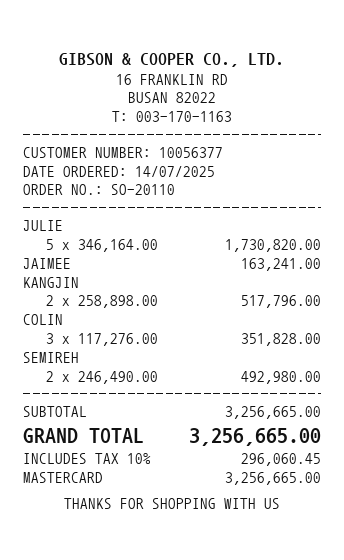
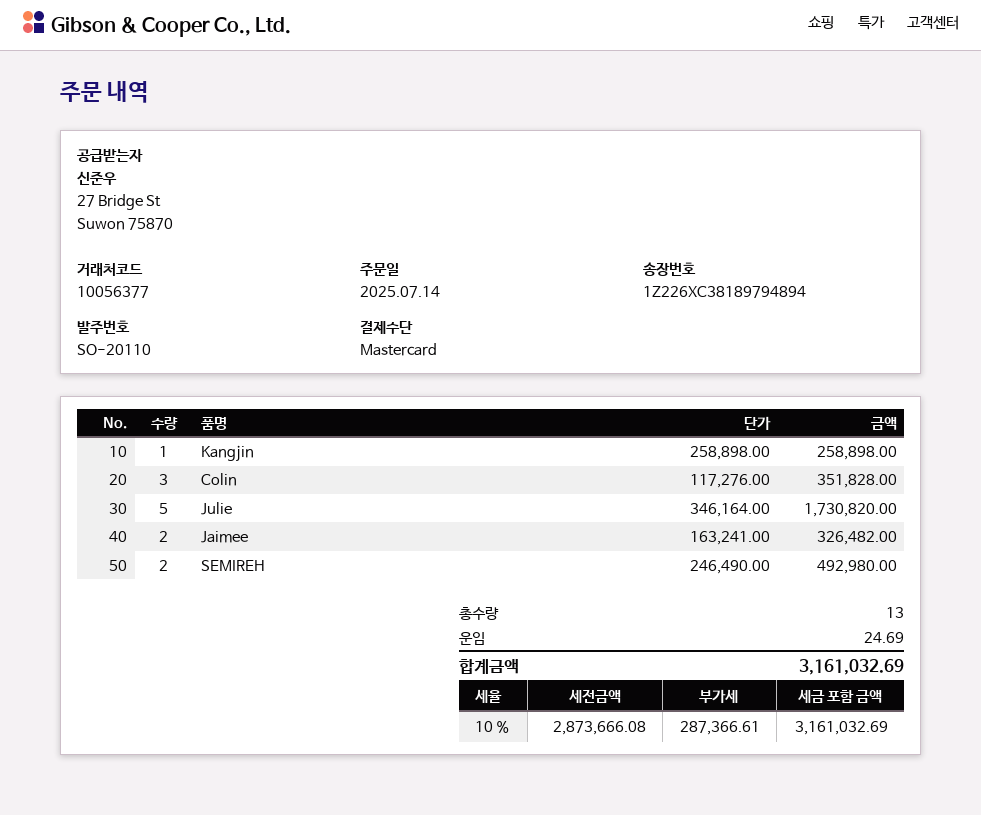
JAIMEE: 1 x 163241.00 = 163241.00 -> 2 x 163241.00 = 326482.00
KANGJIN: 2 x 258898.00 = 517796.00 -> 1 x 258898.00 = 258898.00
shipping: none -> 24.69
tax: 10% = 296060.45 -> 10% = 287366.61
total: 3256665.00 -> 3161032.69

